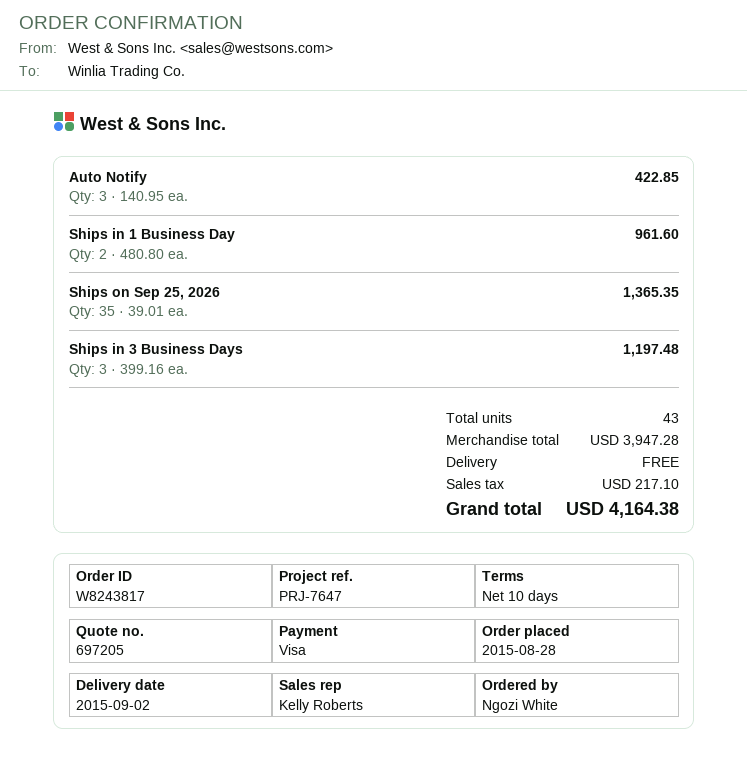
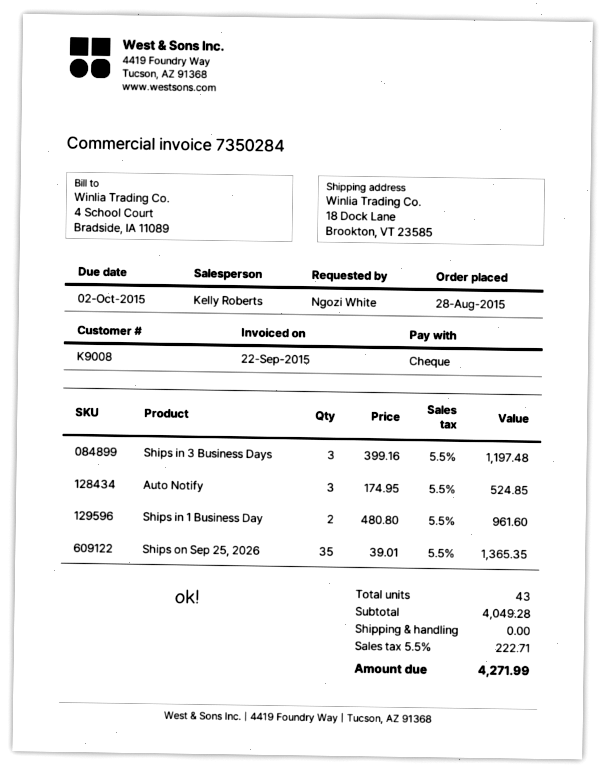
payment method: Visa -> cheque
Auto Notify: 3 x 140.95 = 422.85 -> 3 x 174.95 = 524.85
subtotal: 3947.28 -> 4049.28
tax: 217.10 -> 222.71
total: 4164.38 -> 4271.99

